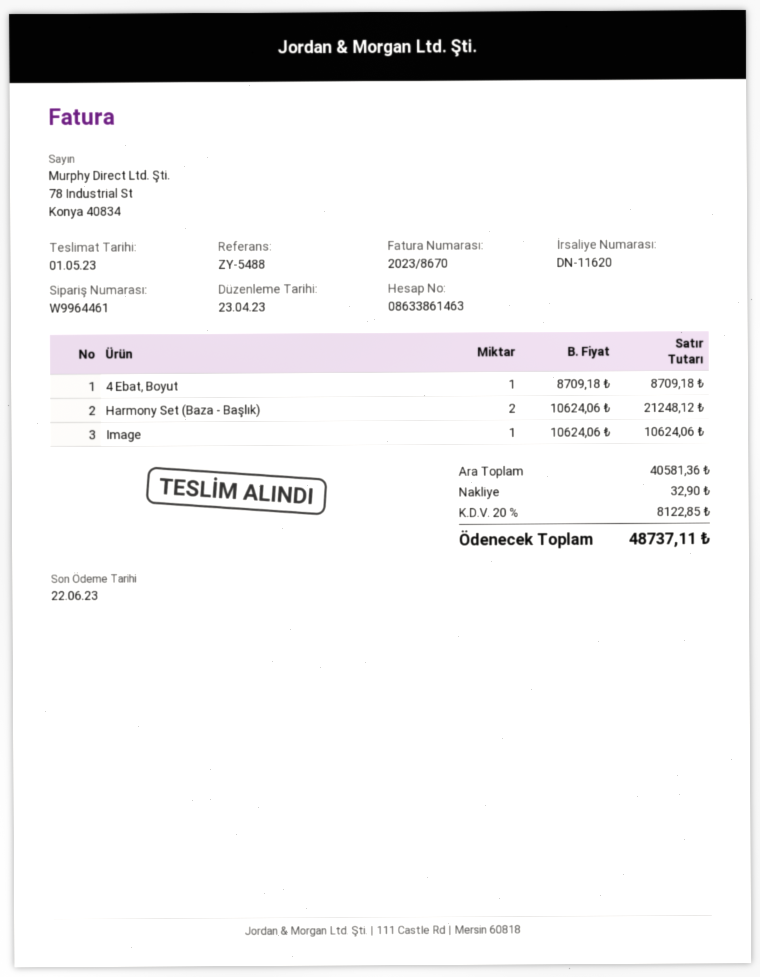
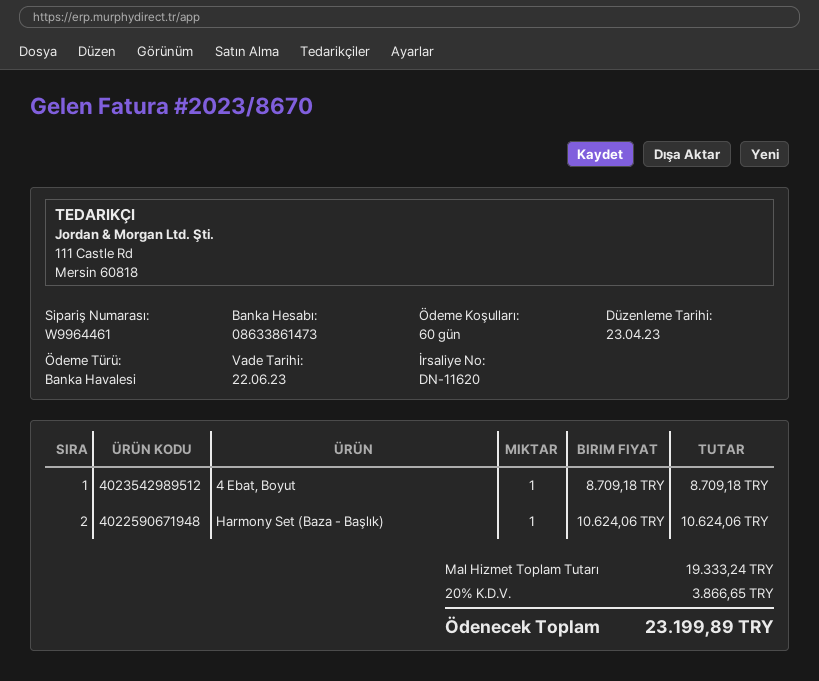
bank account: 08633861463 -> 08633861473
Harmony Set (Baza - Başlık): 2 x 10624.06 = 21248.12 -> 1 x 10624.06 = 10624.06
Image: 1 x 10624.06 = 10624.06 -> none
subtotal: 40581.36 -> 19333.24
shipping: 32.90 -> none
tax: 20% = 8122.85 -> 20% = 3866.65
total: 48737.11 -> 23199.89

